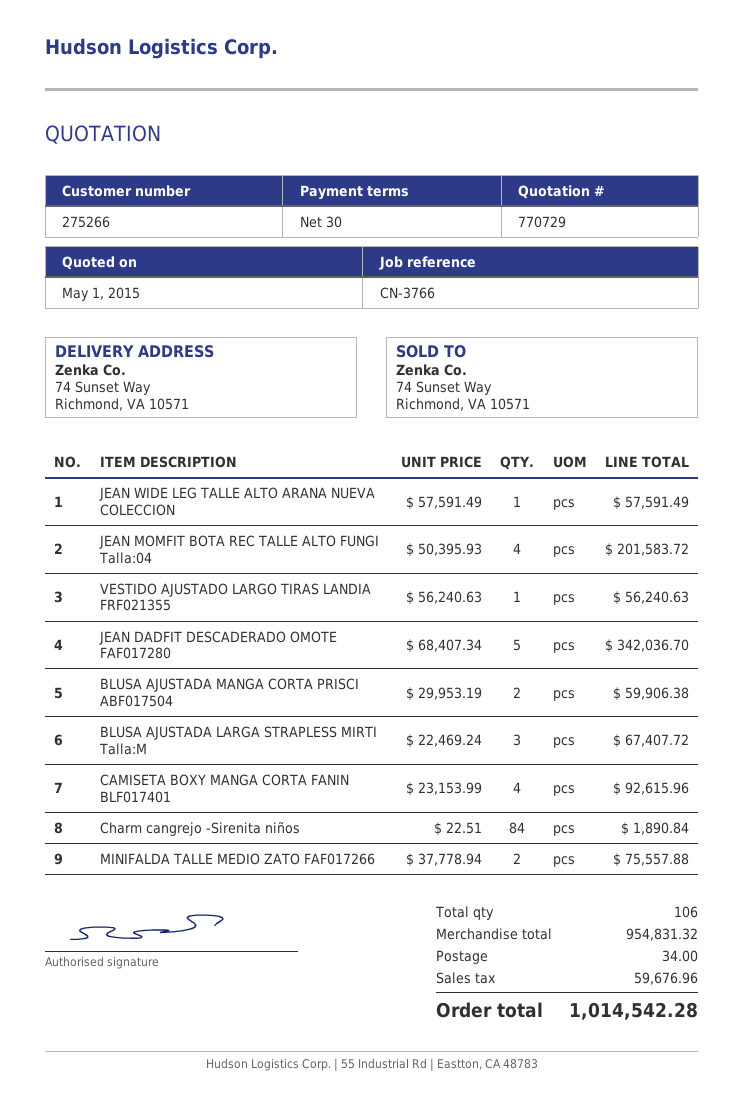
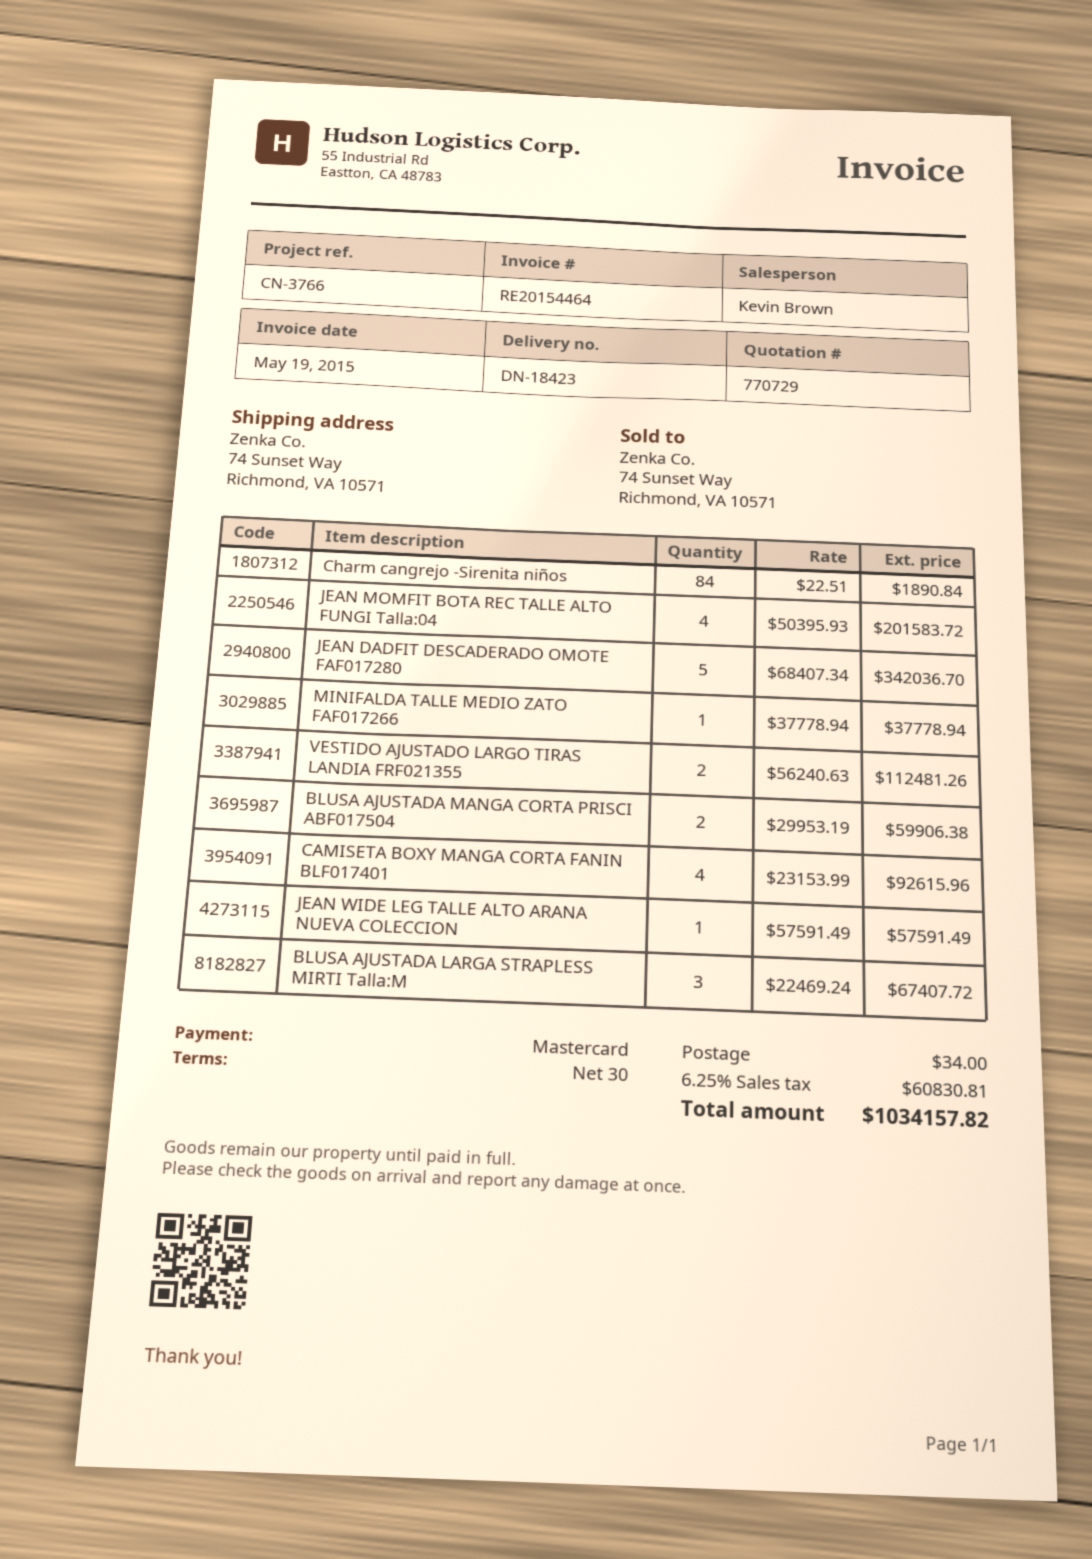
VESTIDO AJUSTADO LARGO TIRAS LANDIA FRF021355: 1 x 56240.63 = 56240.63 -> 2 x 56240.63 = 112481.26
MINIFALDA TALLE MEDIO ZATO FAF017266: 2 x 37778.94 = 75557.88 -> 1 x 37778.94 = 37778.94
tax: 59676.96 -> 60830.81
total: 1014542.28 -> 1034157.82

